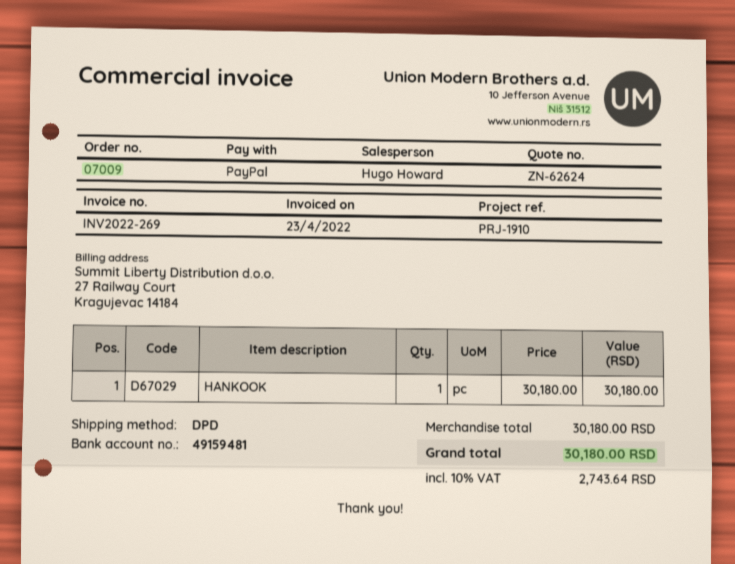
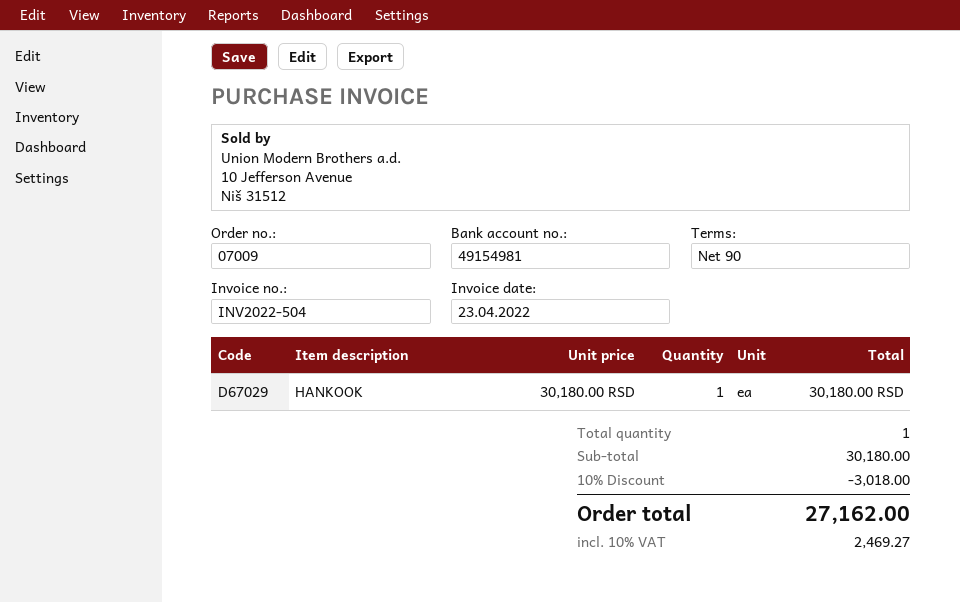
invoice number: INV2022-269 -> INV2022-504
bank account: 49159481 -> 49154981
discount: none -> 10% = 3018.00
tax: 10% = 2743.64 -> 10% = 2469.27
total: 30180.00 -> 27162.00

